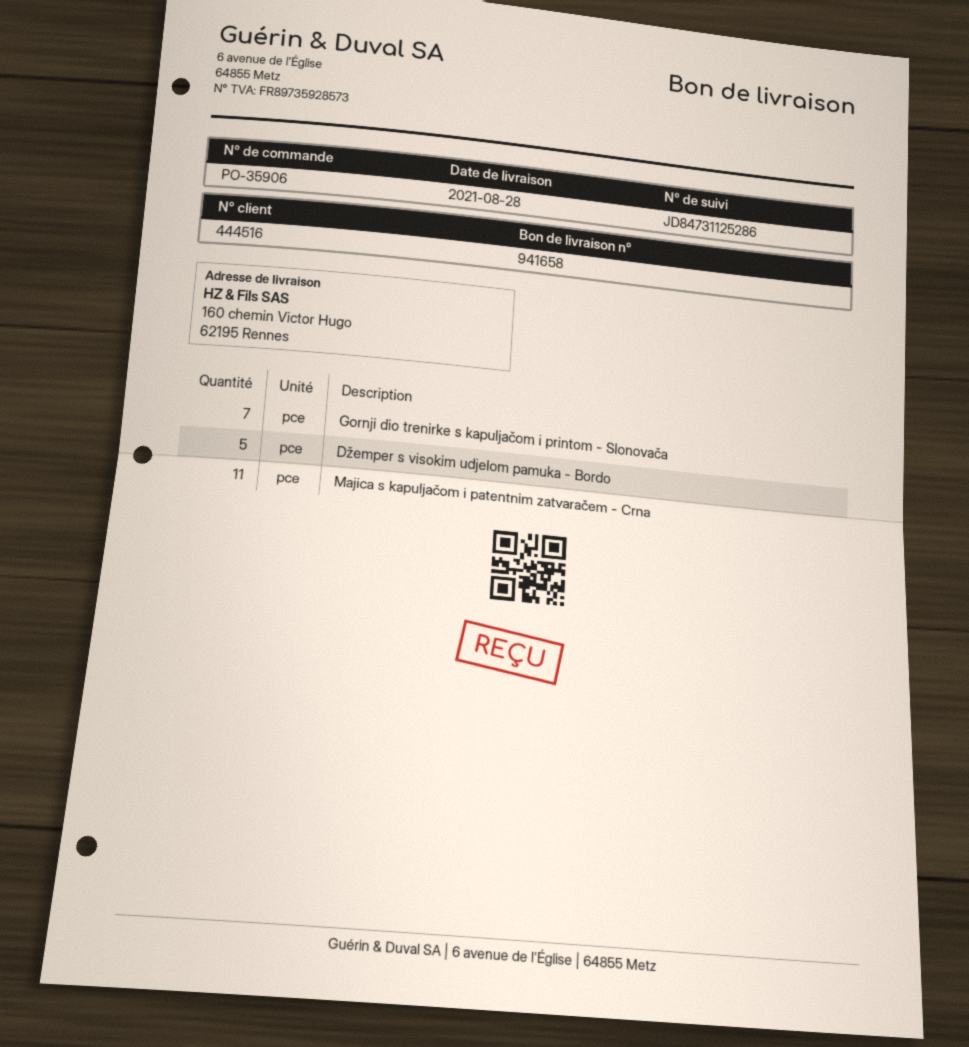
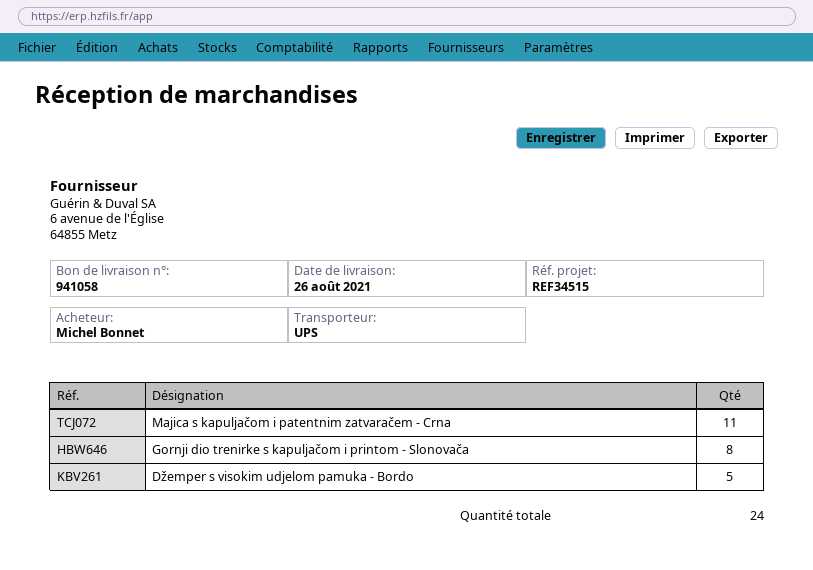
delivery note number: 941658 -> 941058
delivery date: 2021-08-28 -> 2021-08-26
Gornji dio trenirke s kapuljačom i printom - Slonovača: 7 -> 8

